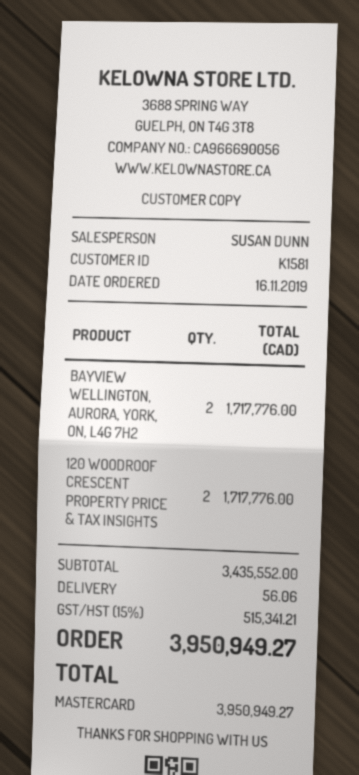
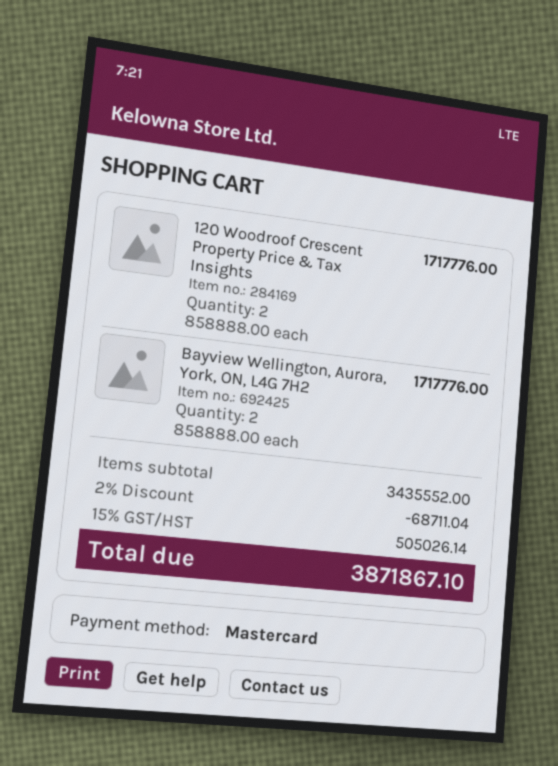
discount: none -> 2% = 68711.04
shipping: 56.06 -> none
tax: 15% = 515341.21 -> 15% = 505026.14
total: 3950949.27 -> 3871867.10

